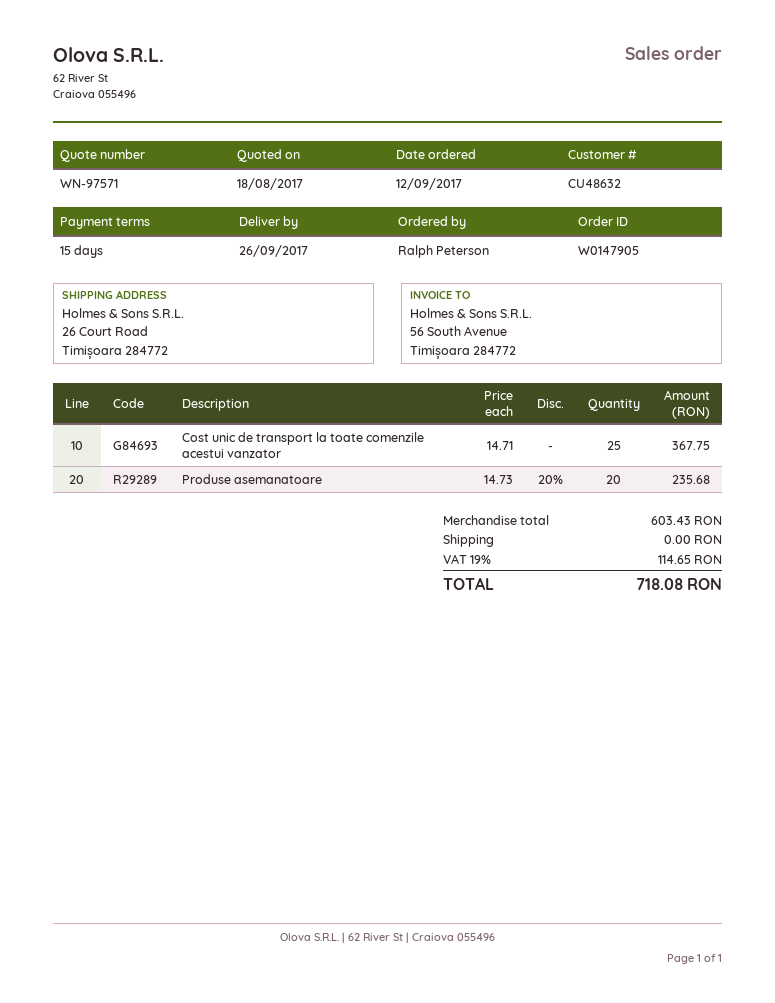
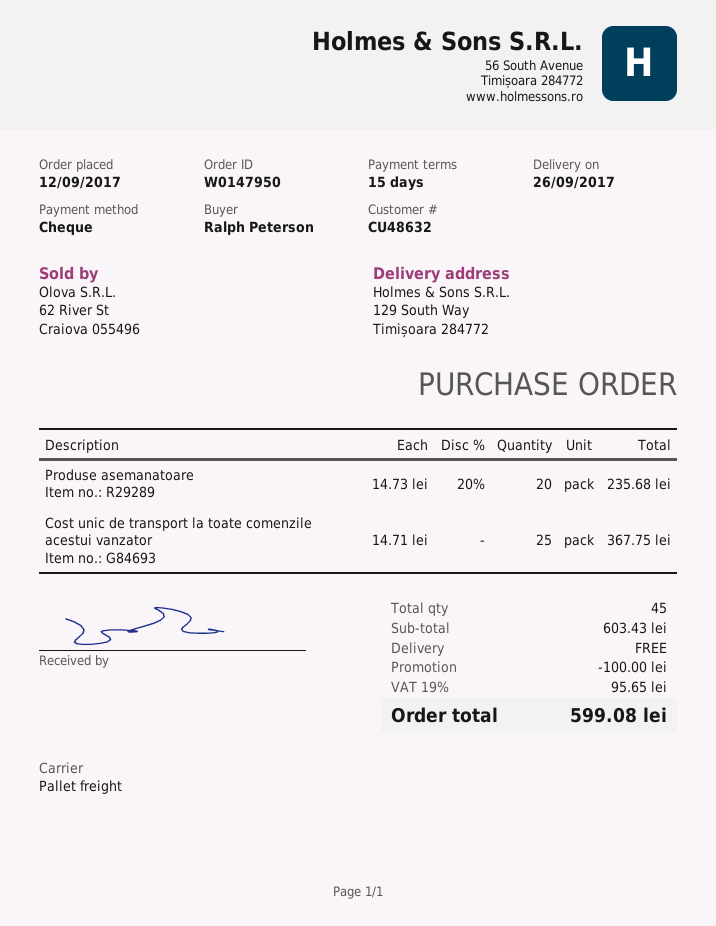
order number: W0147905 -> W0147950
ship to: 26 Court Road, Timișoara 284772 -> 129 South Way, Timișoara 284772
discount: none -> 100.00
tax: 19% = 114.65 -> 19% = 95.65
total: 718.08 -> 599.08

